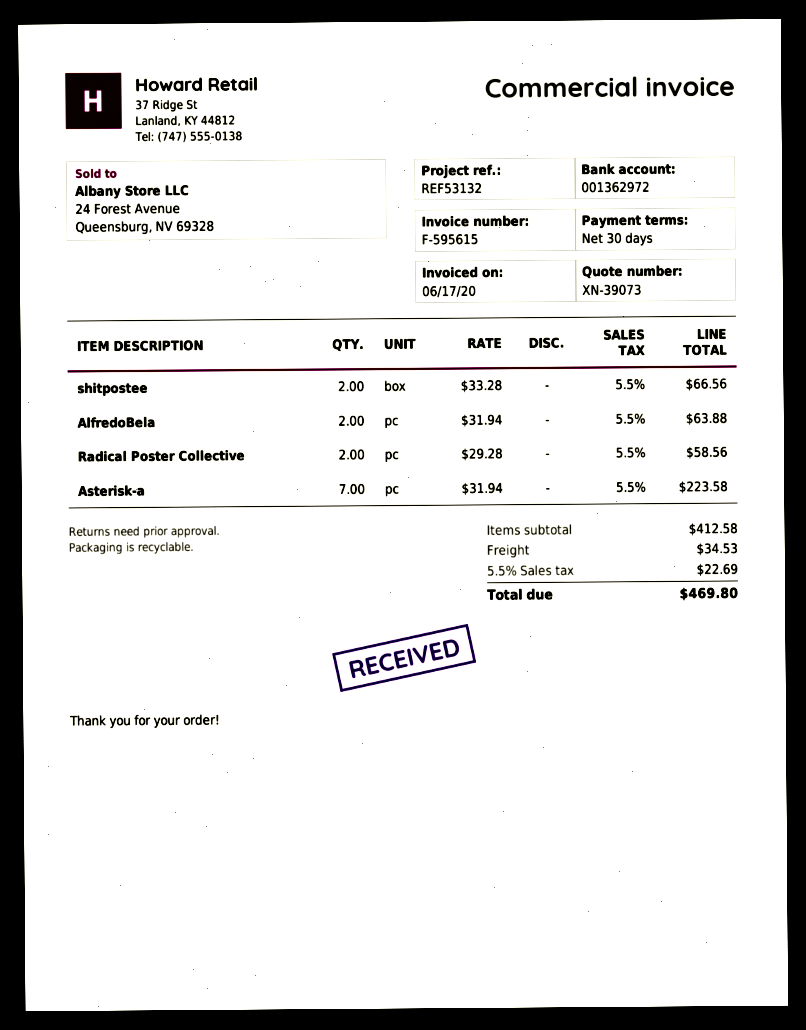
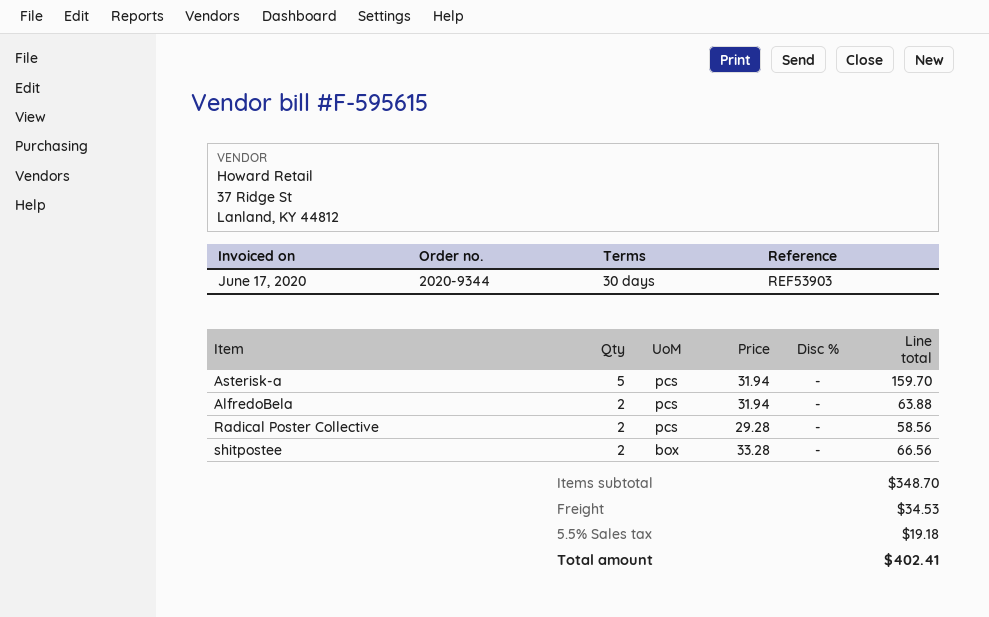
reference: REF53132 -> REF53903
Asterisk-a: 7 x 31.94 = 223.58 -> 5 x 31.94 = 159.70
subtotal: 412.58 -> 348.70
tax: 5.5% = 22.69 -> 5.5% = 19.18
total: 469.80 -> 402.41

